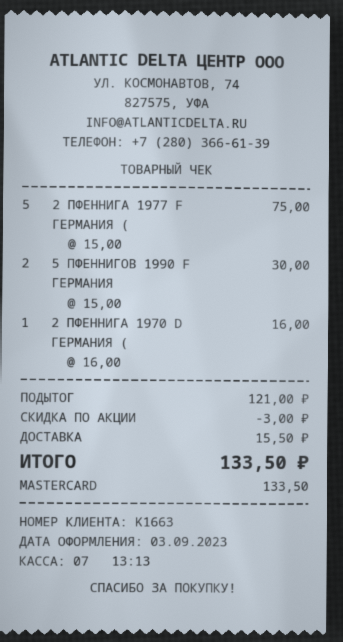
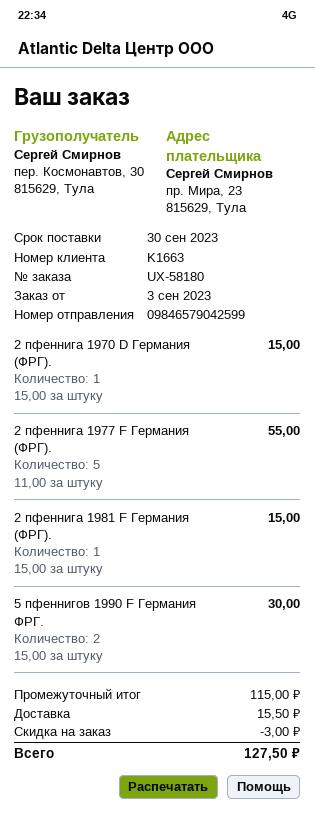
2 ПФЕННИГА 1977 F ГЕРМАНИЯ (: 5 x 15.00 = 75.00 -> 5 x 11.00 = 55.00
2 ПФЕННИГА 1970 D ГЕРМАНИЯ (: 1 x 16.00 = 16.00 -> 1 x 15.00 = 15.00
2 пфеннига 1981 F Германия (ФРГ).: none -> 1 x 15.00 = 15.00
subtotal: 121.00 -> 115.00
total: 133.50 -> 127.50

